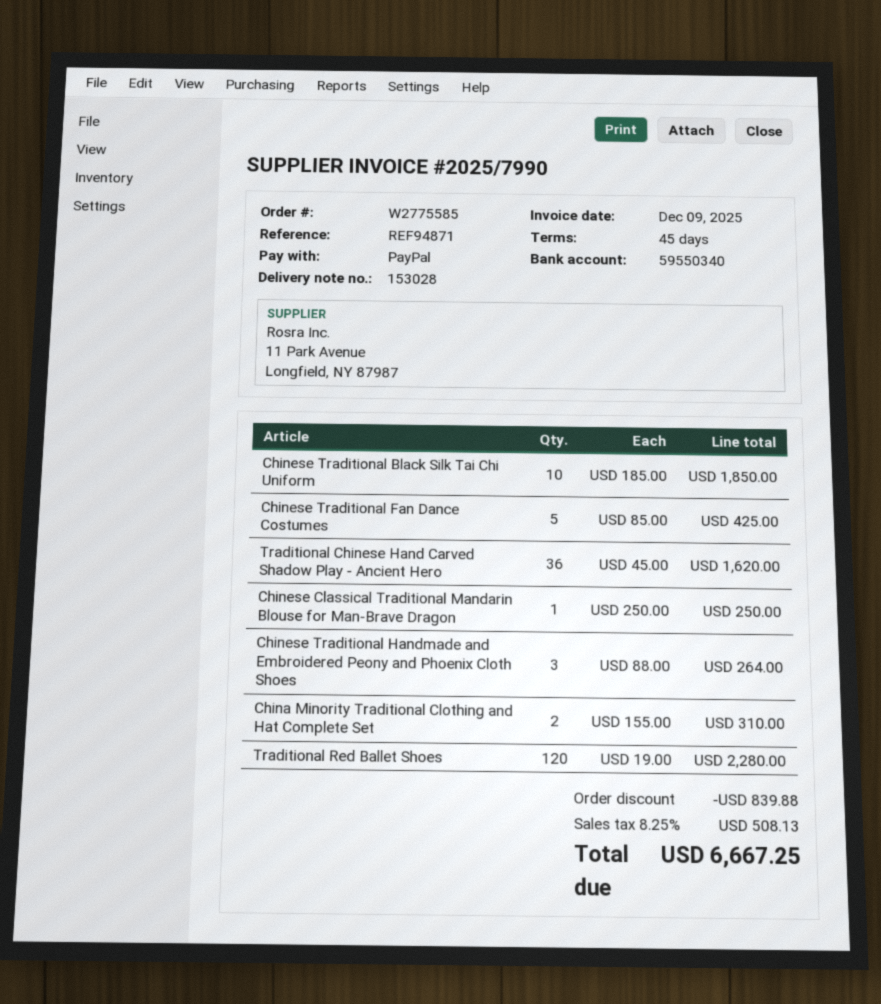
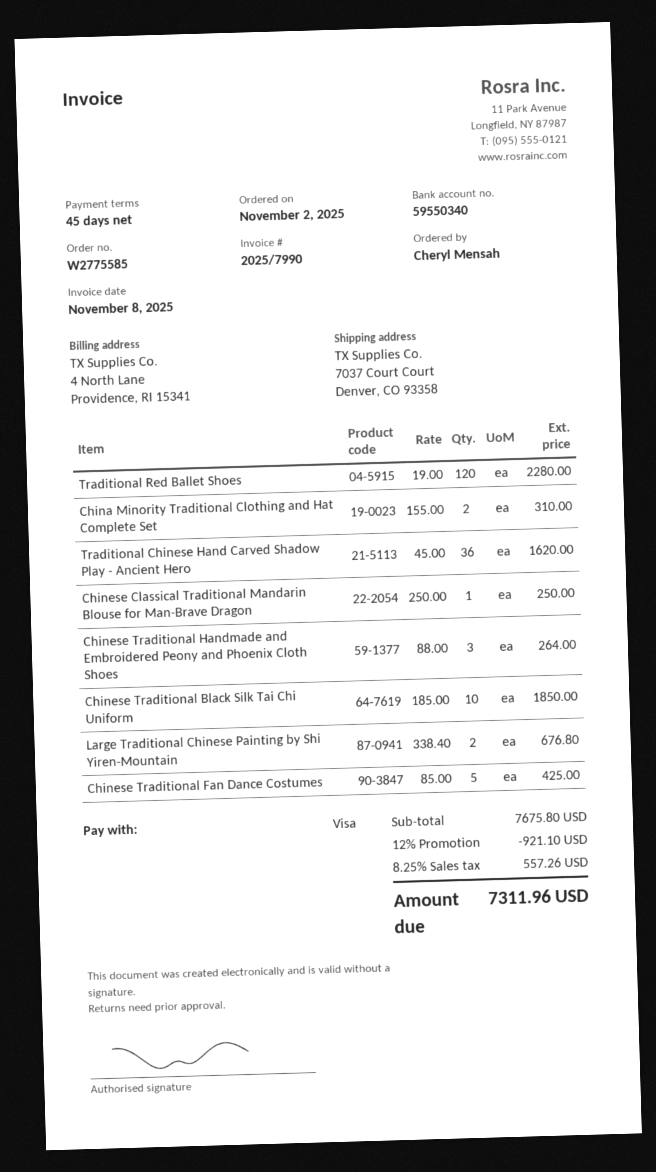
invoice date: 2025-12-09 -> 2025-11-08
payment method: PayPal -> Visa
Large Traditional Chinese Painting by Shi Yiren-Mountain: none -> 2 x 338.40 = 676.80
discount: 839.88 -> 921.10
tax: 8.25% = 508.13 -> 8.25% = 557.26
total: 6667.25 -> 7311.96

